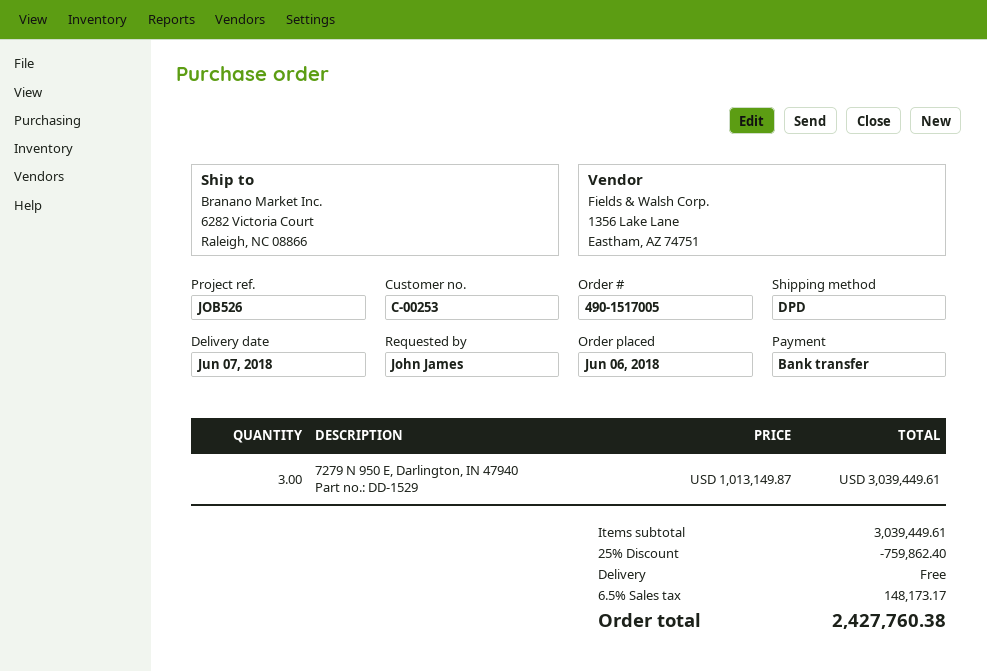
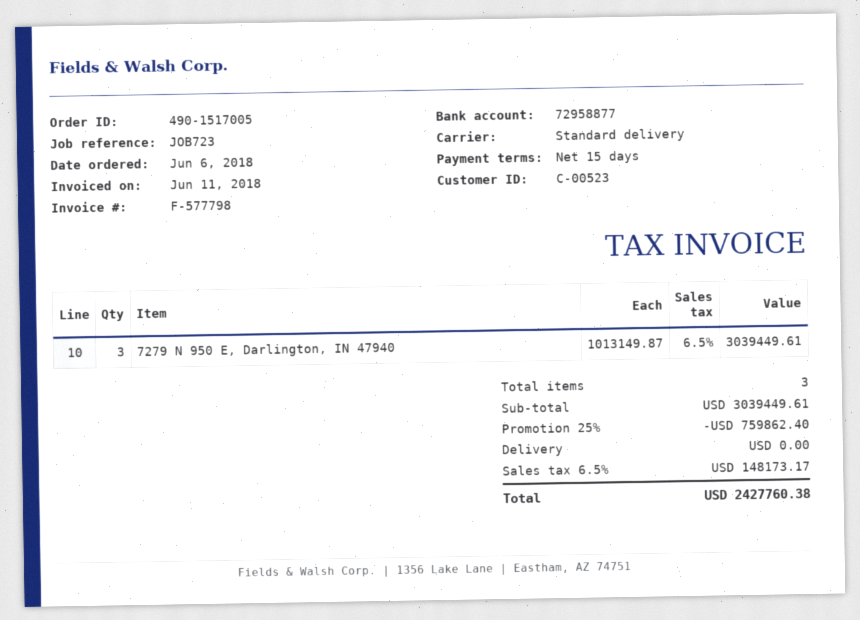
customer number: C-00253 -> C-00523
reference: JOB526 -> JOB723
shipping method: DPD -> standard

